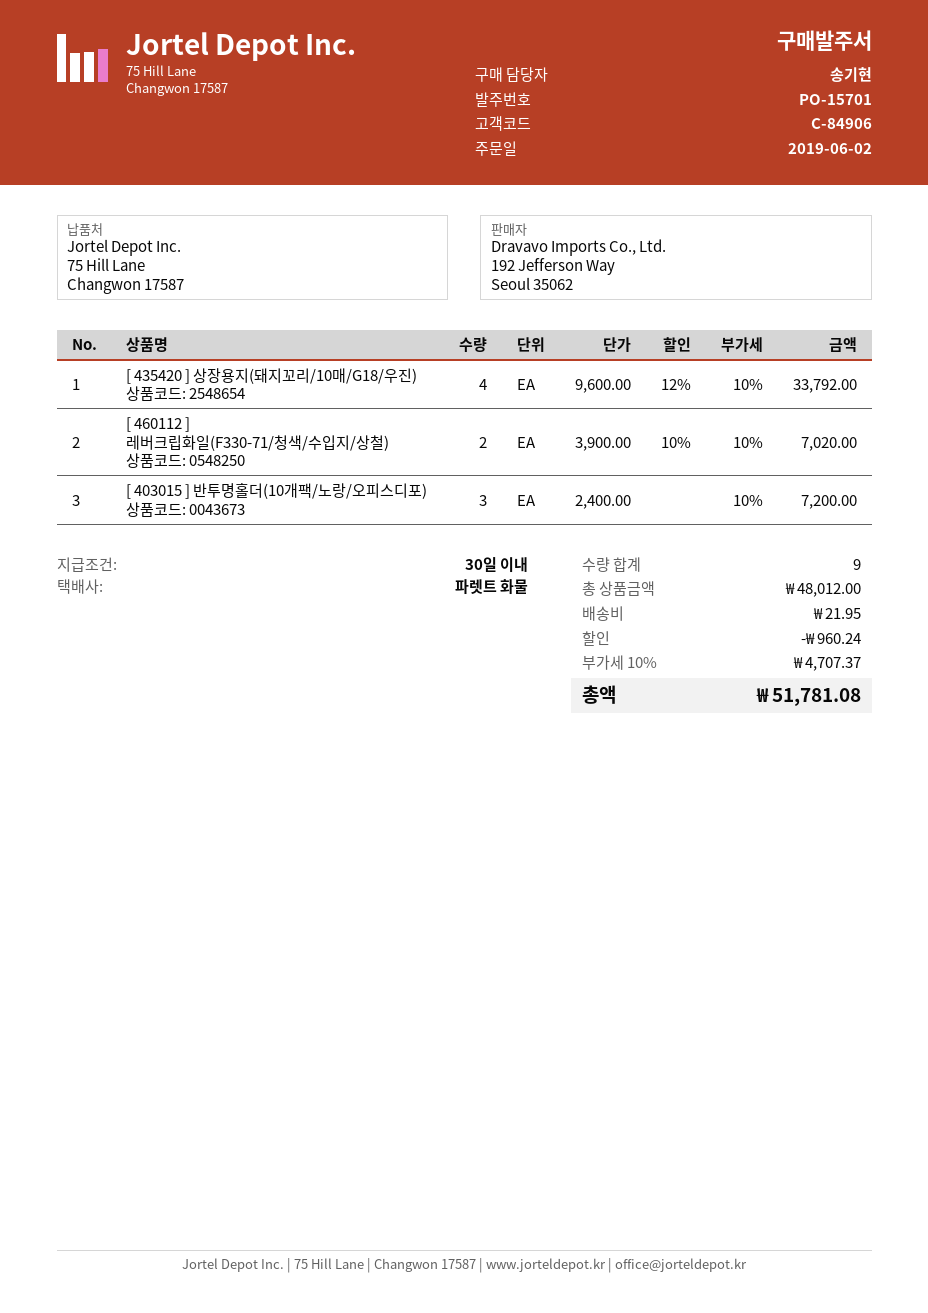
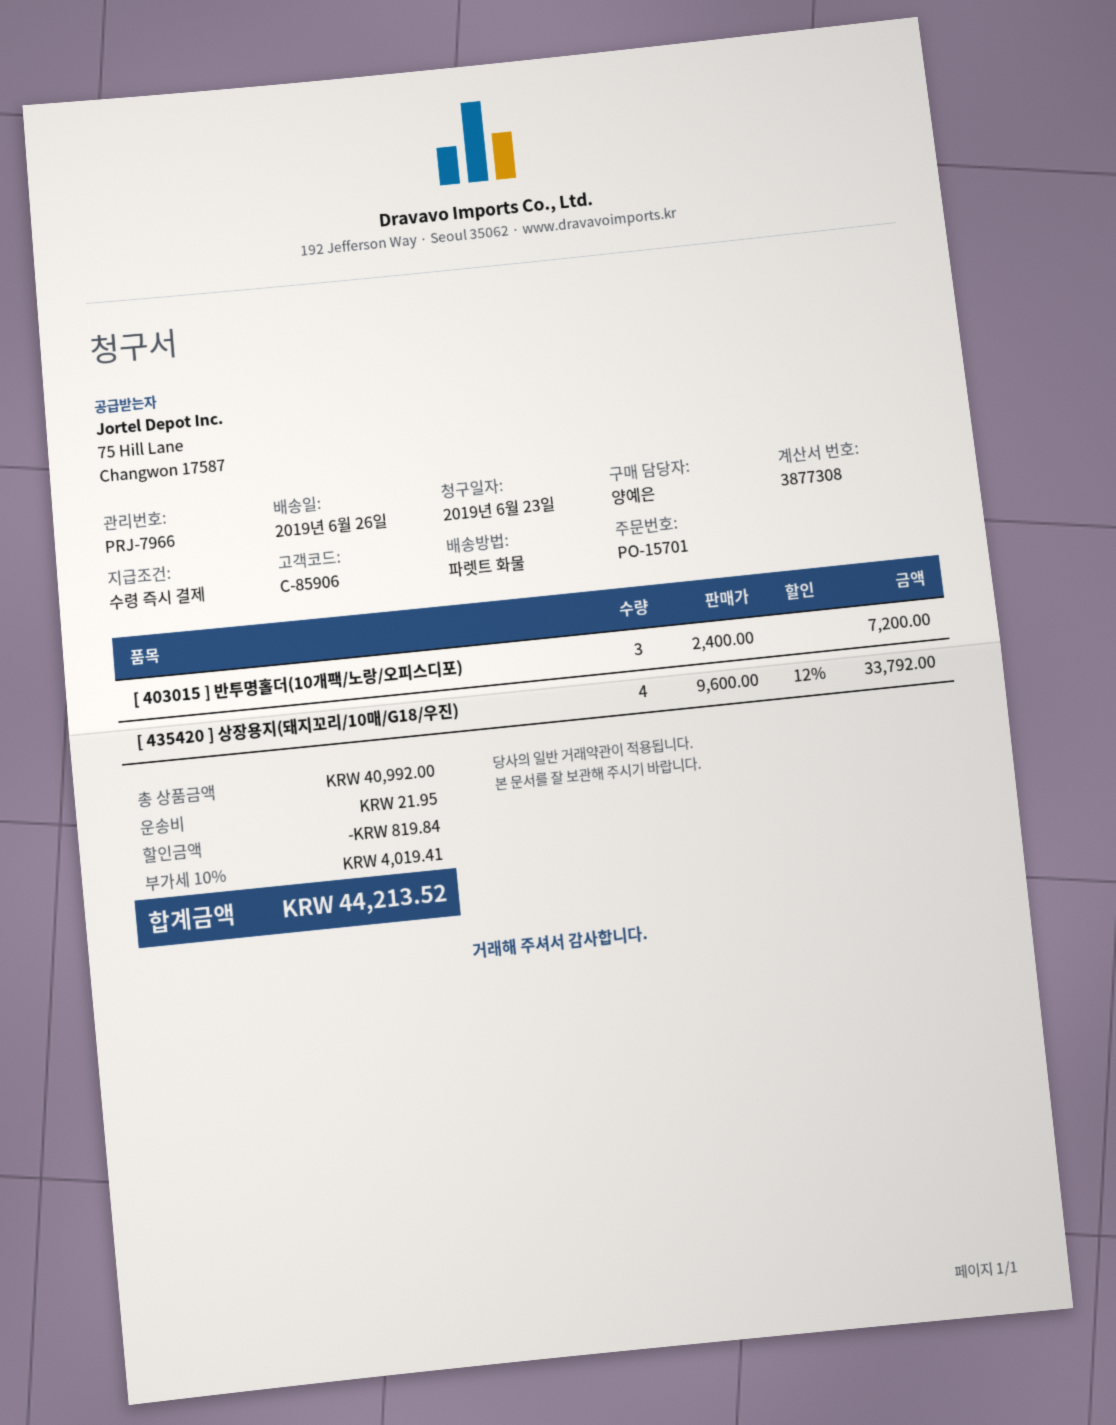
payment terms: 30 days -> on receipt
customer number: C-84906 -> C-85906
ordered by: 송기현 -> 양예은
[ 460112 ] 레버크립화일(F330-71/청색/수입지/상철): 2 x 3900.00 - 10% = 7020.00 -> none
subtotal: 48012.00 -> 40992.00
discount: 960.24 -> 819.84
tax: 10% = 4707.37 -> 10% = 4019.41
total: 51781.08 -> 44213.52

